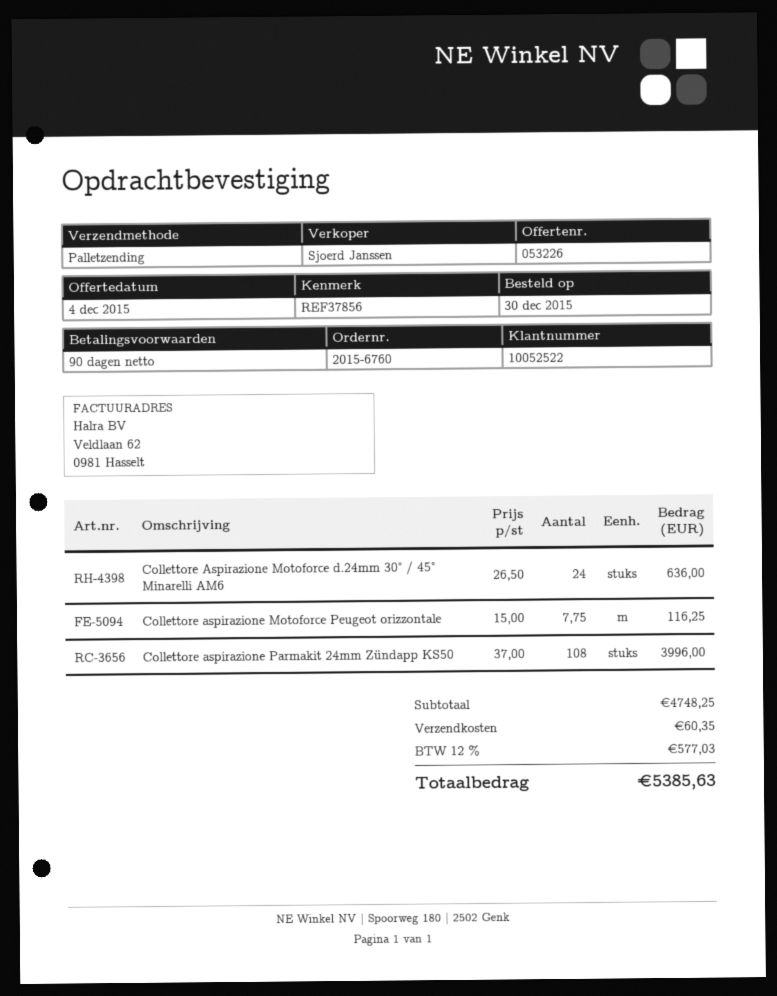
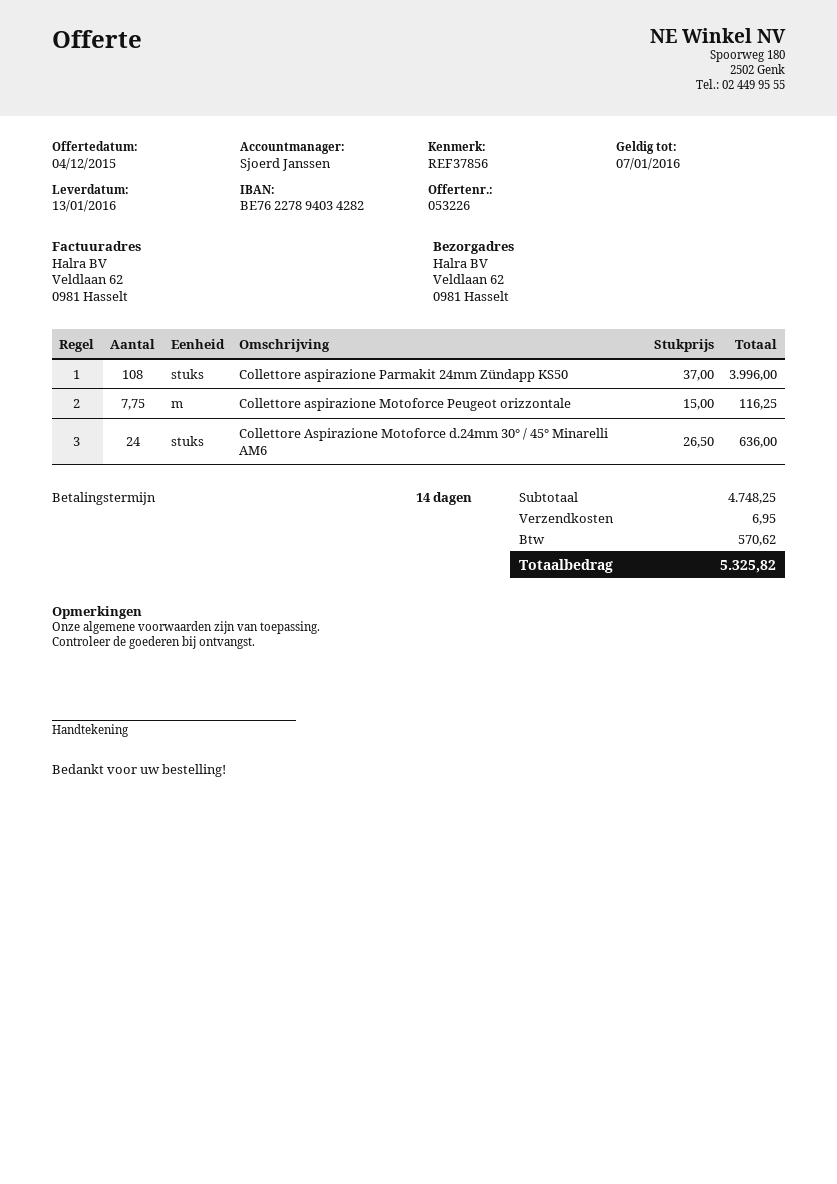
payment terms: 90 days -> 14 days
shipping: 60.35 -> 6.95
tax: 577.03 -> 570.62
total: 5385.63 -> 5325.82

